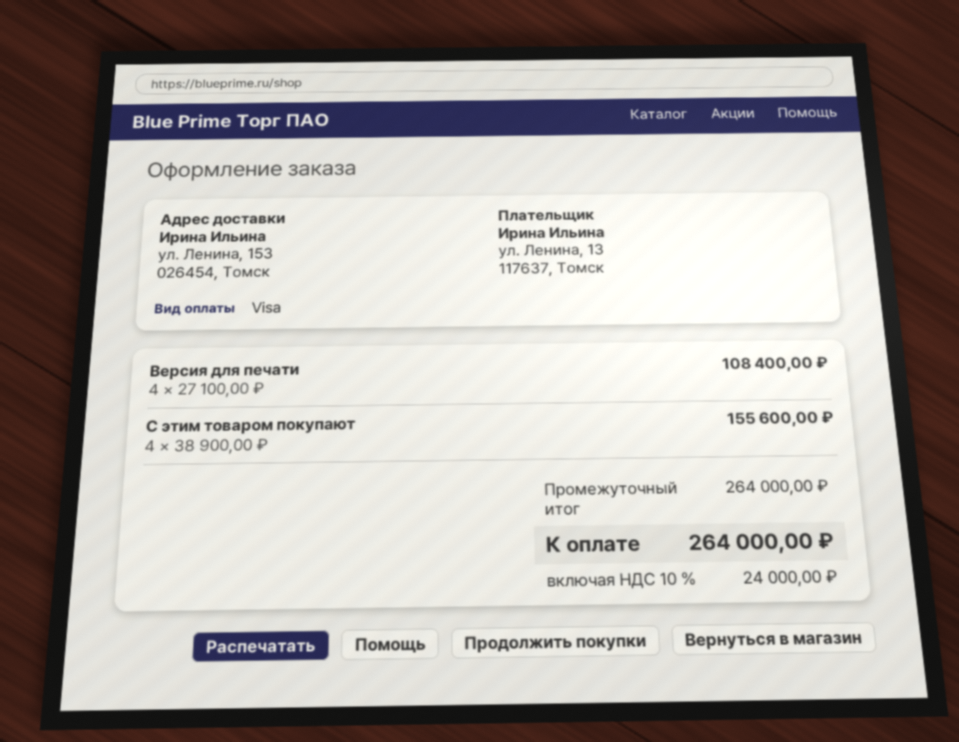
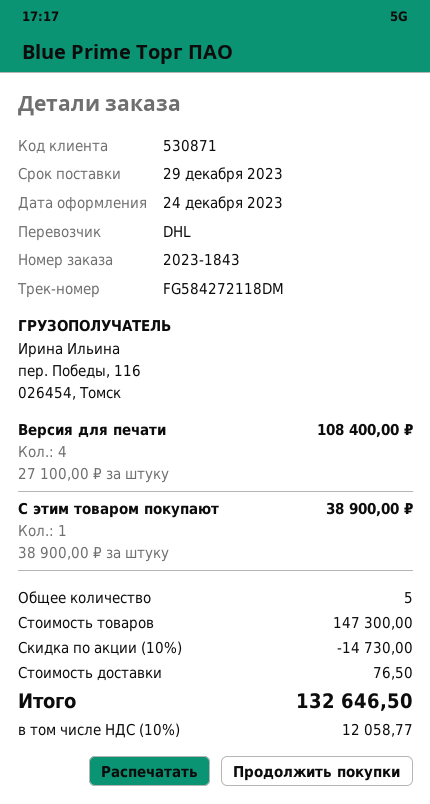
ship to: ул. Ленина, 153, 026454, Томск -> пер. Победы, 116, 026454, Томск
С этим товаром покупают: 4 x 38900.00 = 155600.00 -> 1 x 38900.00 = 38900.00
subtotal: 264000.00 -> 147300.00
discount: none -> 10% = 14730.00
shipping: none -> 76.50
tax: 10% = 24000.00 -> 10% = 12058.77
total: 264000.00 -> 132646.50

